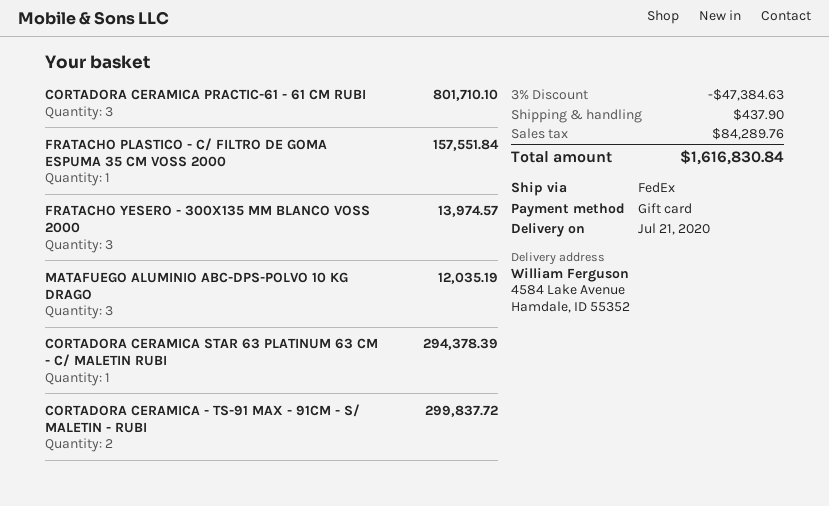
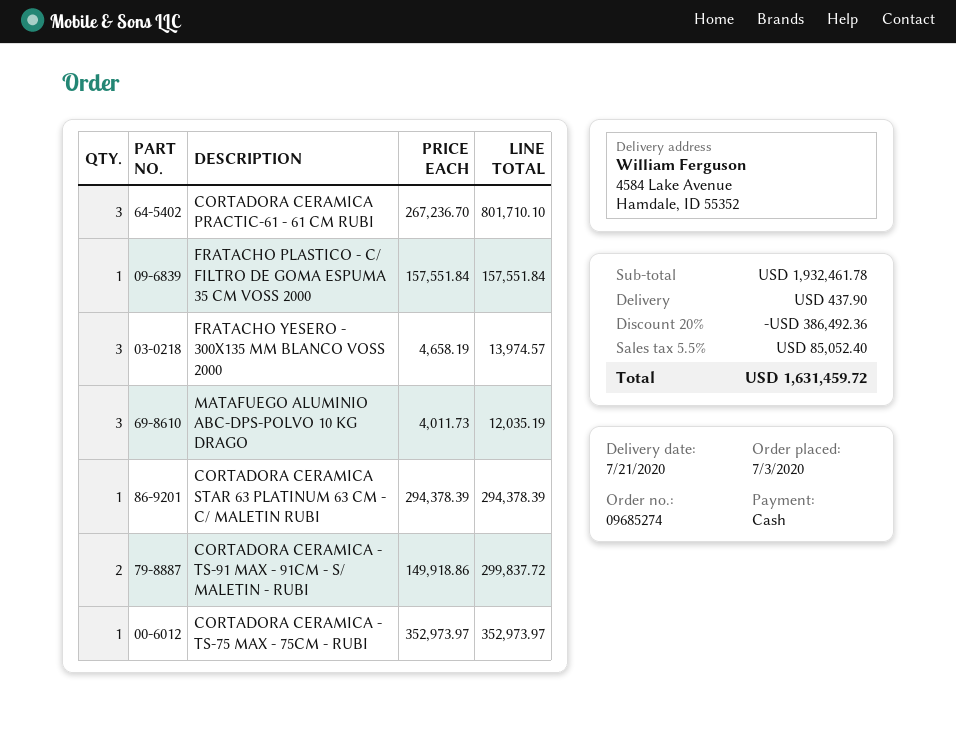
payment method: gift card -> cash
CORTADORA CERAMICA - TS-75 MAX - 75CM - RUBI: none -> 1 for 352973.97
discount: 3% = 47384.63 -> 20% = 386492.36
tax: 84289.76 -> 85052.40
total: 1616830.84 -> 1631459.72

